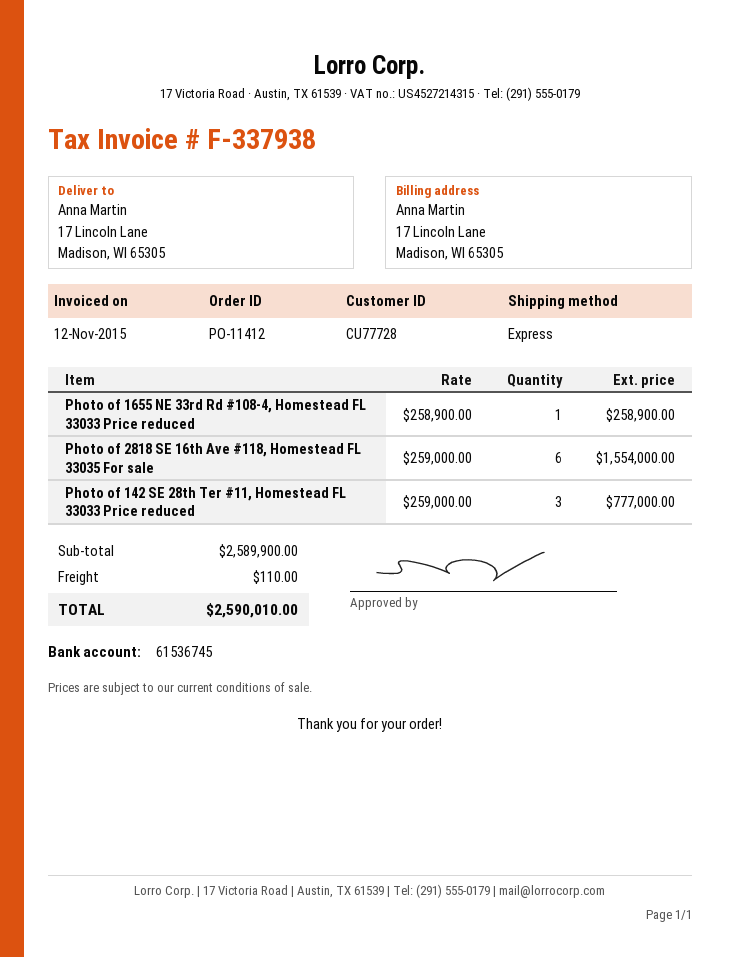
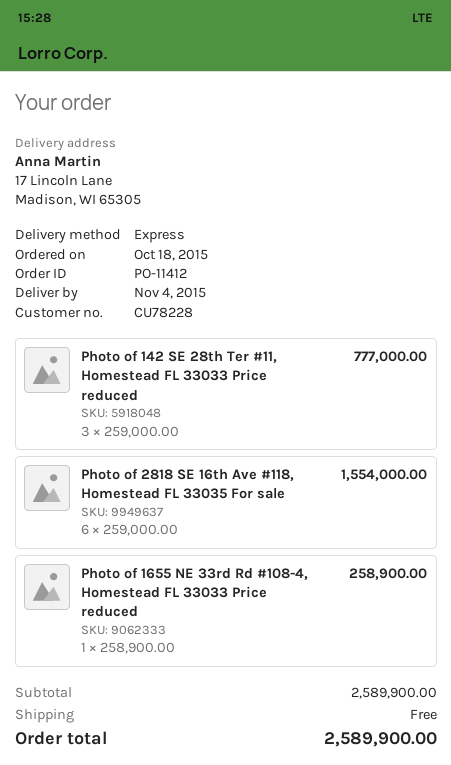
customer number: CU77728 -> CU78228
shipping: 110.00 -> 0.00
total: 2590010.00 -> 2589900.00

